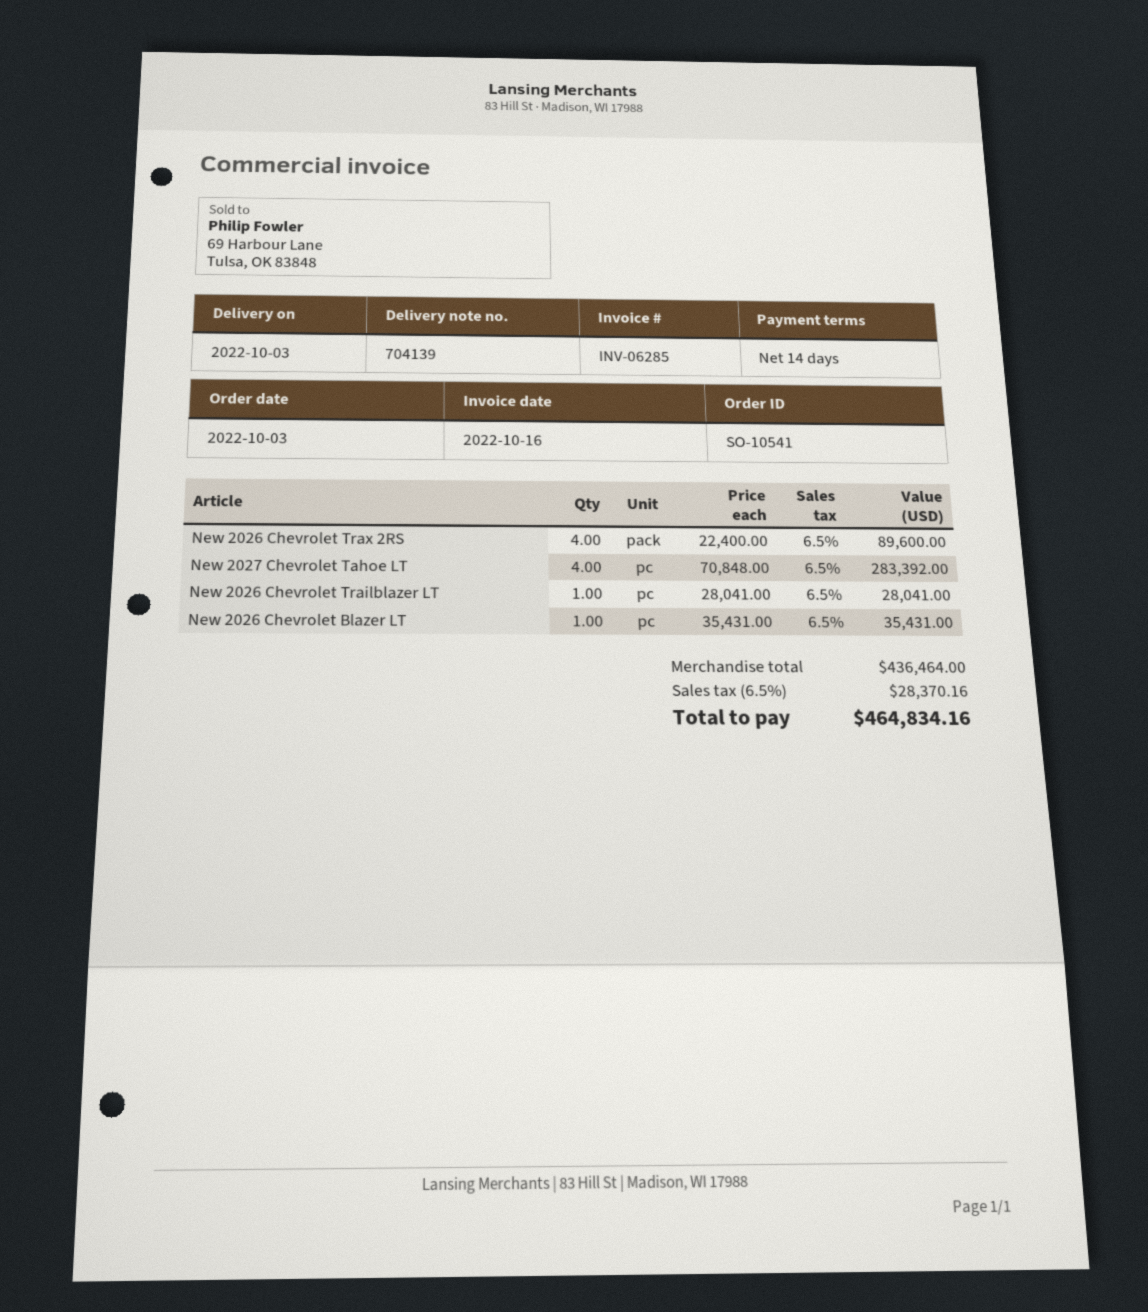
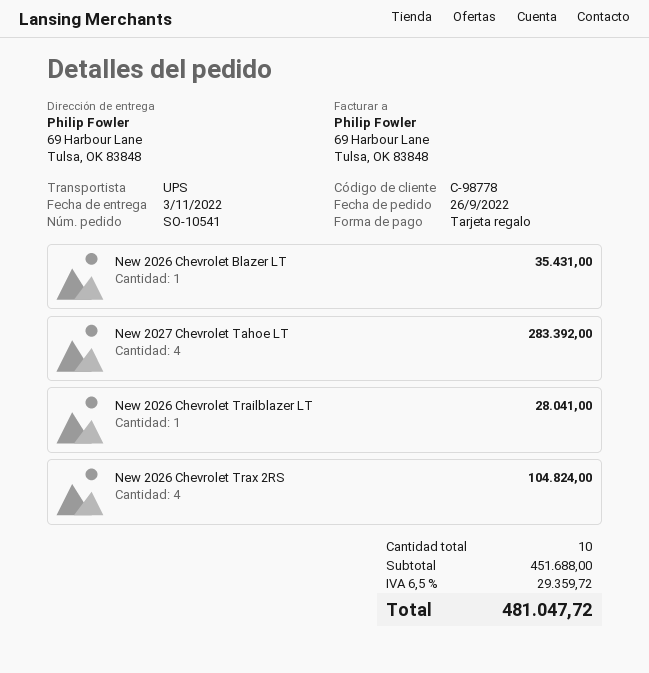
order date: 2022-10-03 -> 2022-09-26
delivery date: 2022-10-03 -> 2022-11-03
New 2026 Chevrolet Trax 2RS: 4 for 89600.00 -> 4 for 104824.00
subtotal: 436464.00 -> 451688.00
tax: 6.5% = 28370.16 -> 6.5% = 29359.72
total: 464834.16 -> 481047.72

